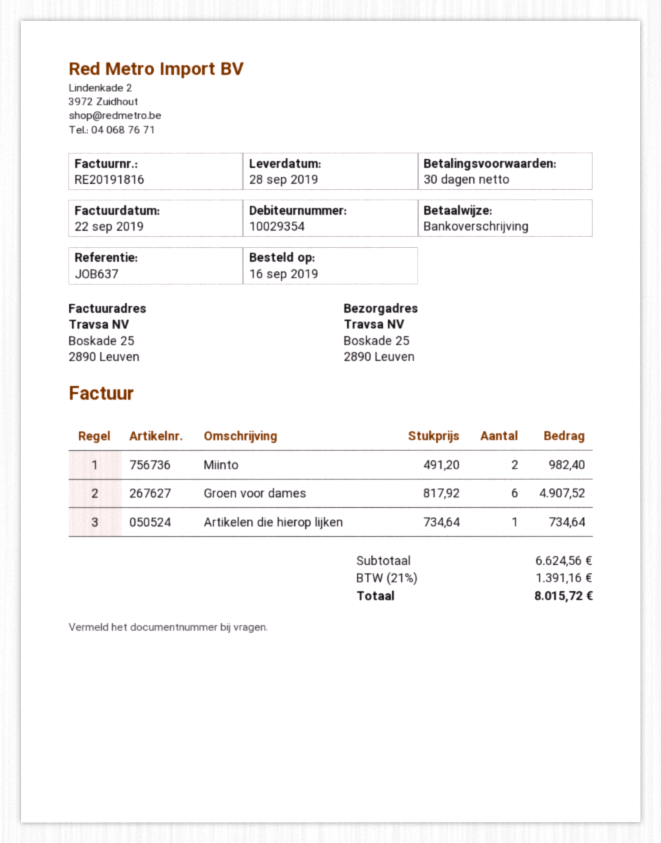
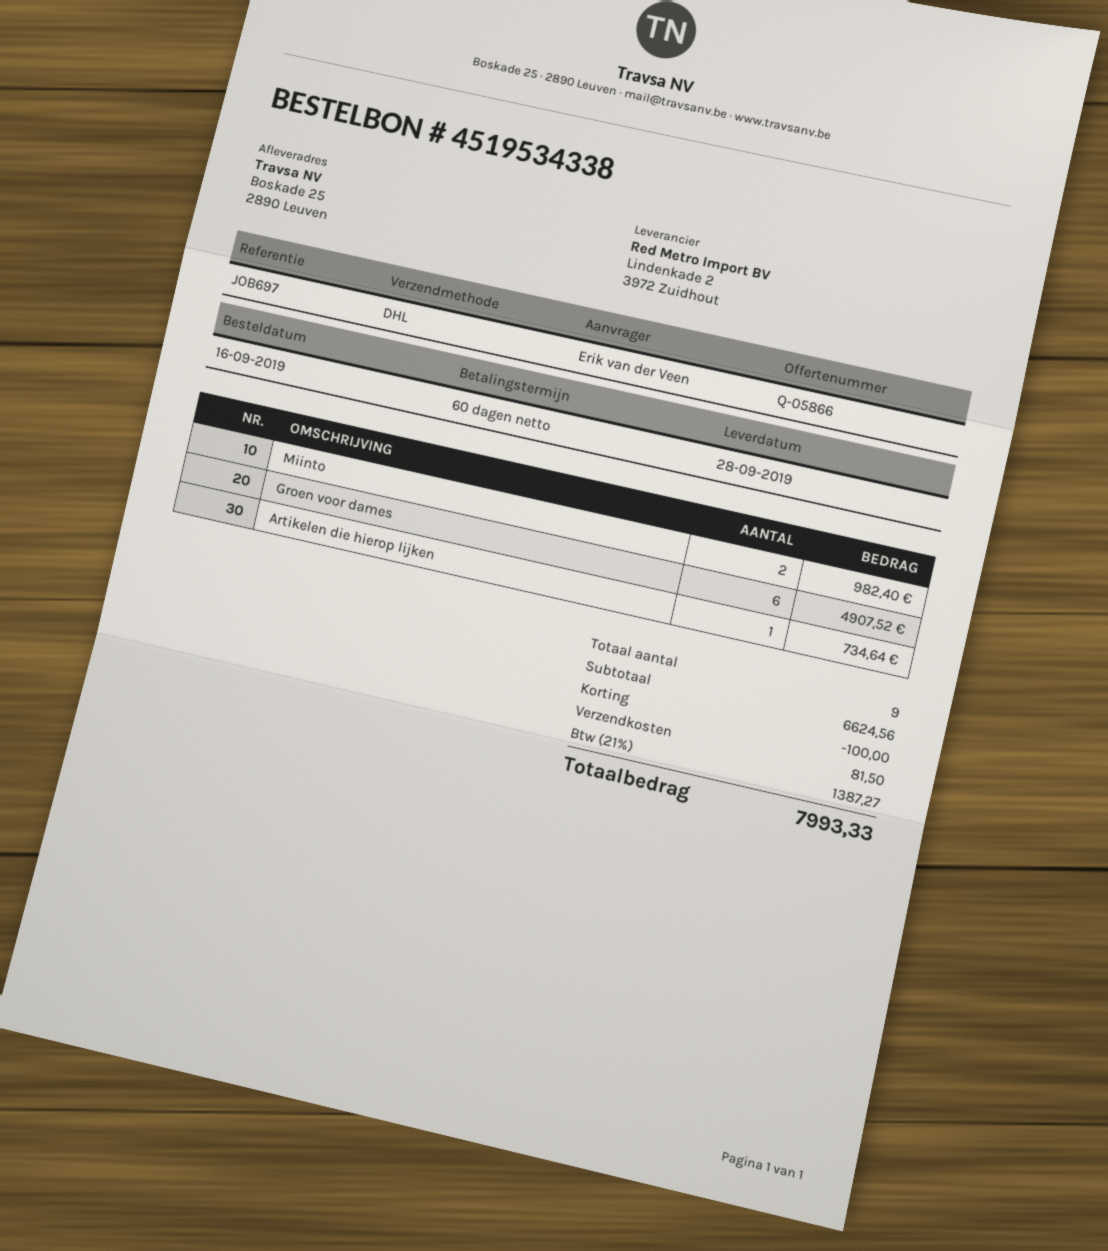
payment terms: 30 days -> 60 days
reference: JOB637 -> JOB697
discount: none -> 100.00
shipping: none -> 81.50
tax: 21% = 1391.16 -> 21% = 1387.27
total: 8015.72 -> 7993.33

